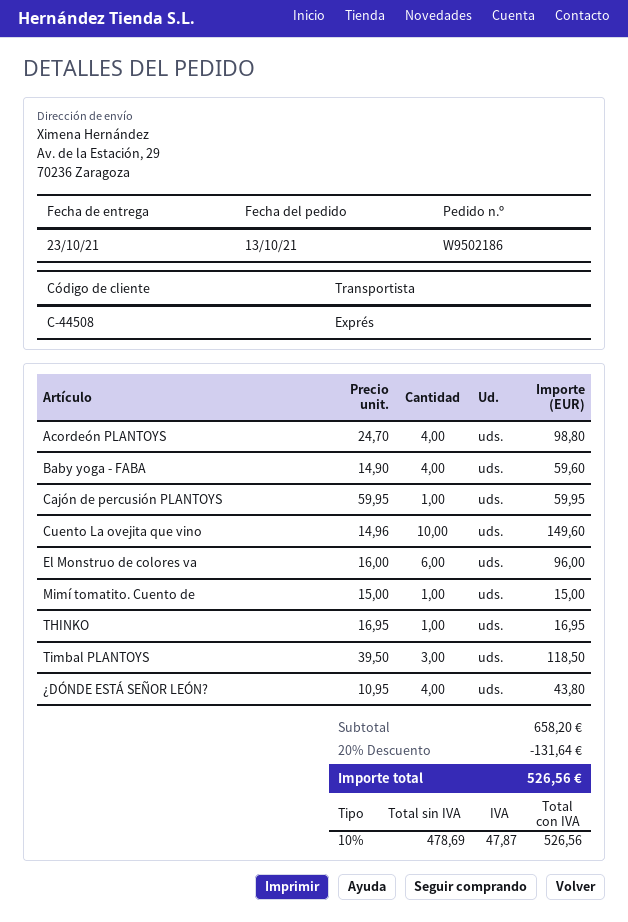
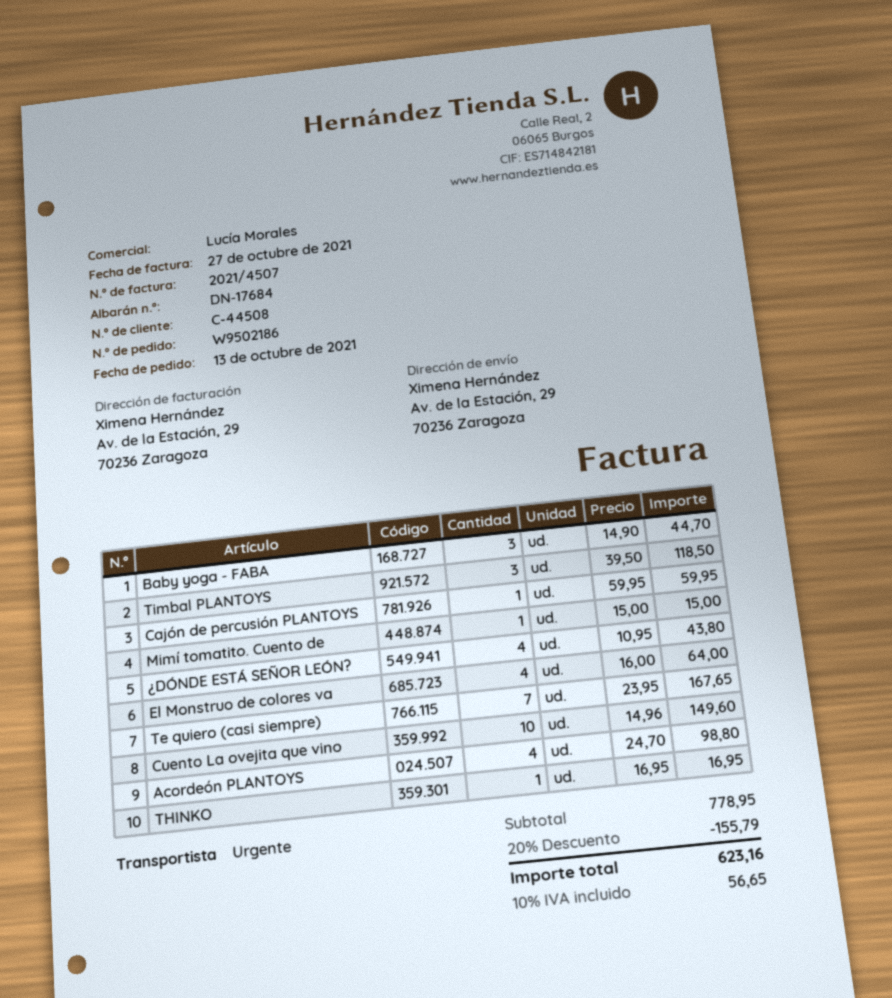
Baby yoga - FABA: 4 x 14.90 = 59.60 -> 3 x 14.90 = 44.70
El Monstruo de colores va: 6 x 16.00 = 96.00 -> 4 x 16.00 = 64.00
Te quiero (casi siempre): none -> 7 x 23.95 = 167.65
subtotal: 658.20 -> 778.95
discount: 20% = 131.64 -> 20% = 155.79
tax: 10% = 47.87 -> 10% = 56.65
total: 526.56 -> 623.16

